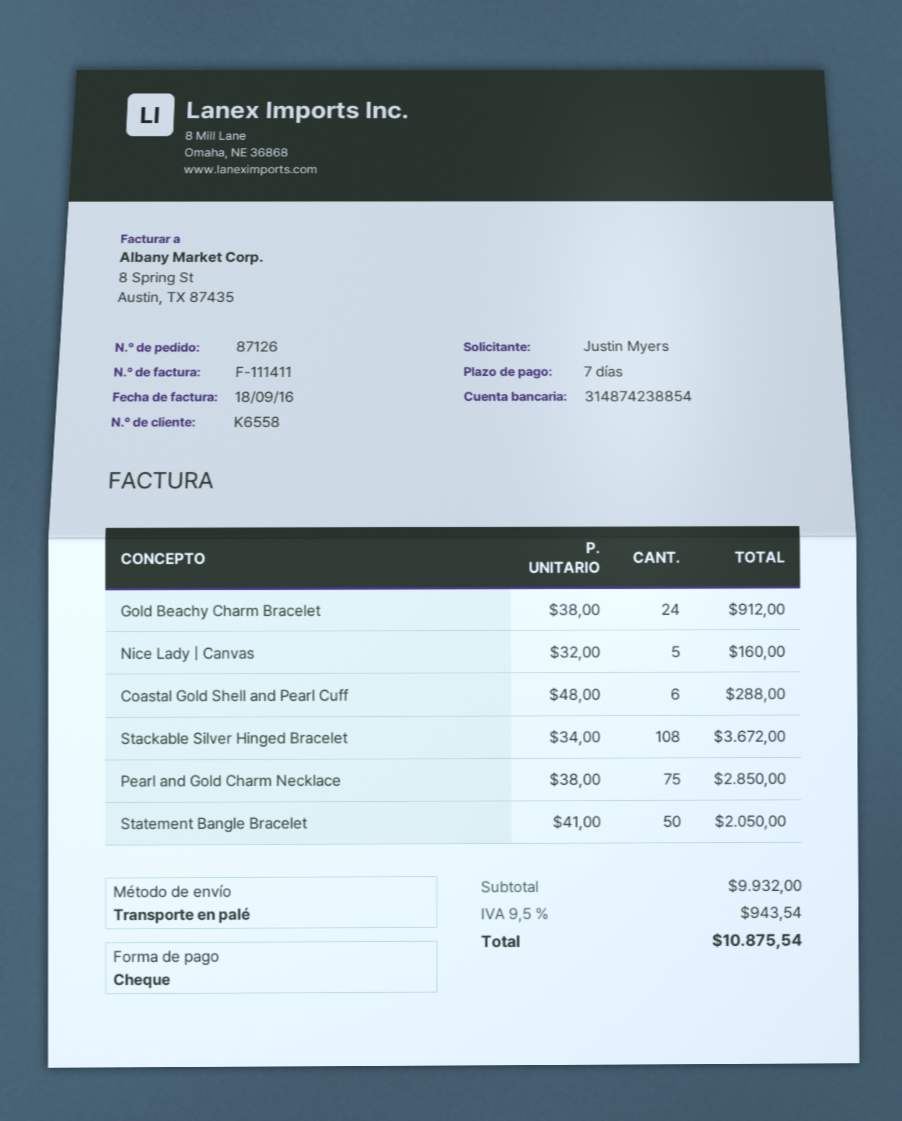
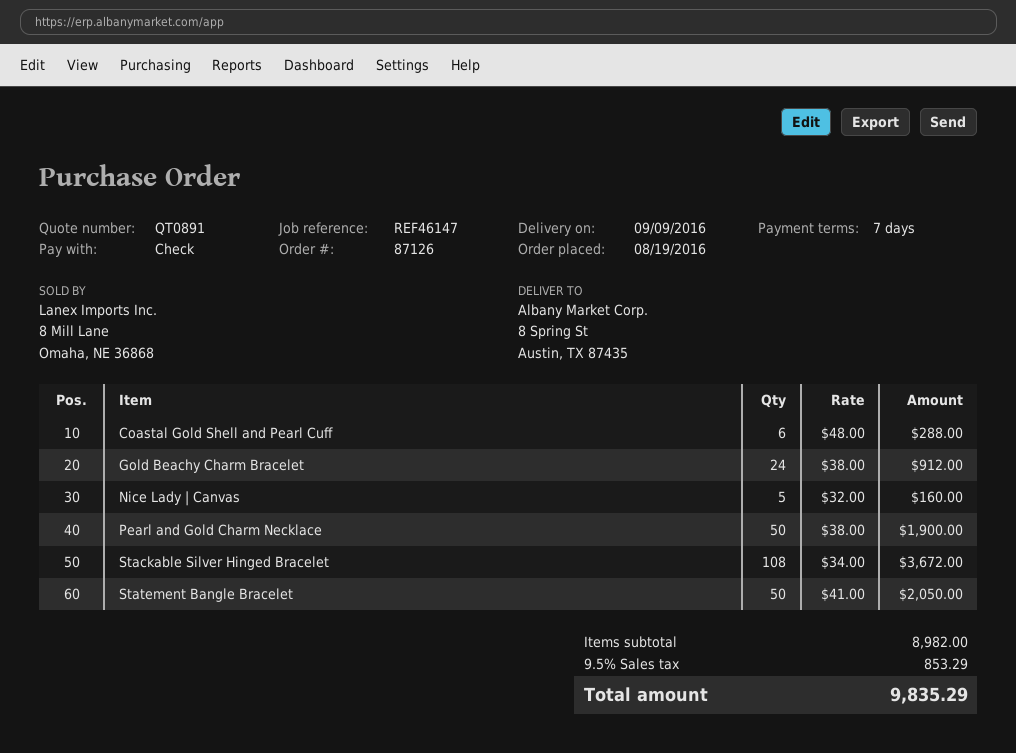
Pearl and Gold Charm Necklace: 75 x 38.00 = 2850.00 -> 50 x 38.00 = 1900.00
subtotal: 9932.00 -> 8982.00
tax: 9.5% = 943.54 -> 9.5% = 853.29
total: 10875.54 -> 9835.29

